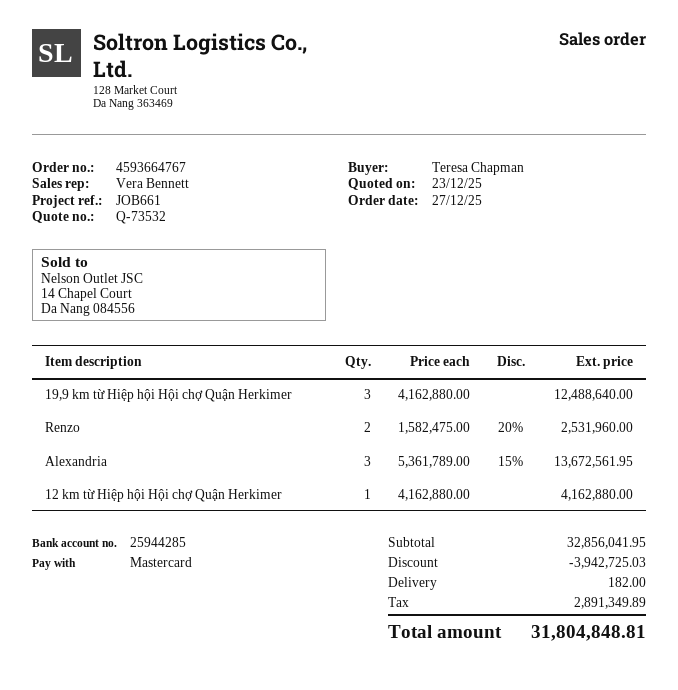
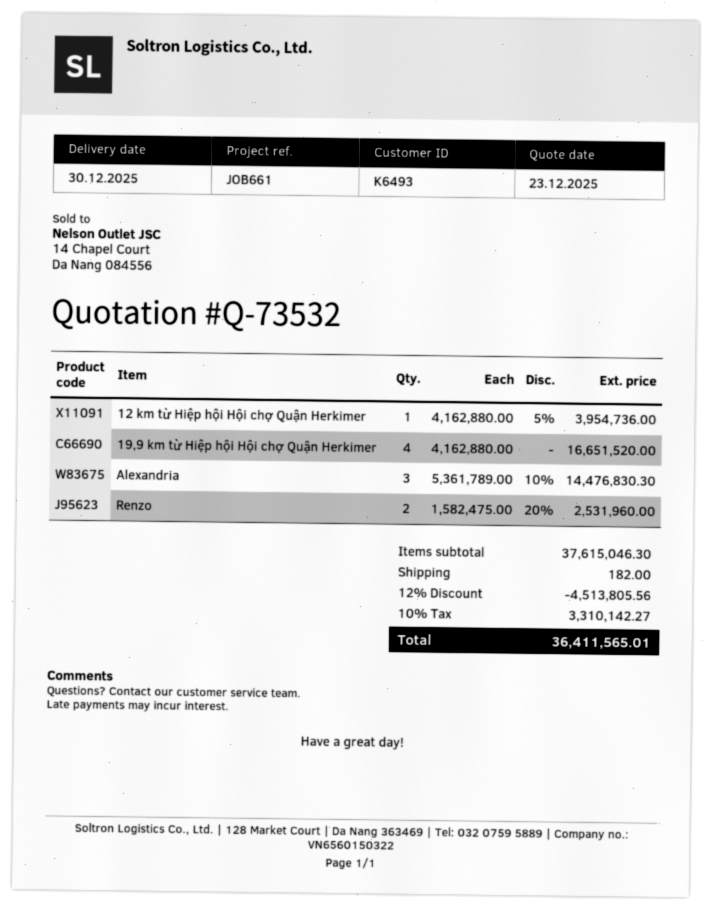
19,9 km từ Hiệp hội Hội chợ Quận Herkimer: 3 x 4162880.00 = 12488640.00 -> 4 x 4162880.00 = 16651520.00
Alexandria: 3 x 5361789.00 - 15% = 13672561.95 -> 3 x 5361789.00 - 10% = 14476830.30
12 km từ Hiệp hội Hội chợ Quận Herkimer: 1 x 4162880.00 = 4162880.00 -> 1 x 4162880.00 - 5% = 3954736.00
subtotal: 32856041.95 -> 37615046.30
discount: 3942725.03 -> 4513805.56
tax: 2891349.89 -> 3310142.27
total: 31804848.81 -> 36411565.01

